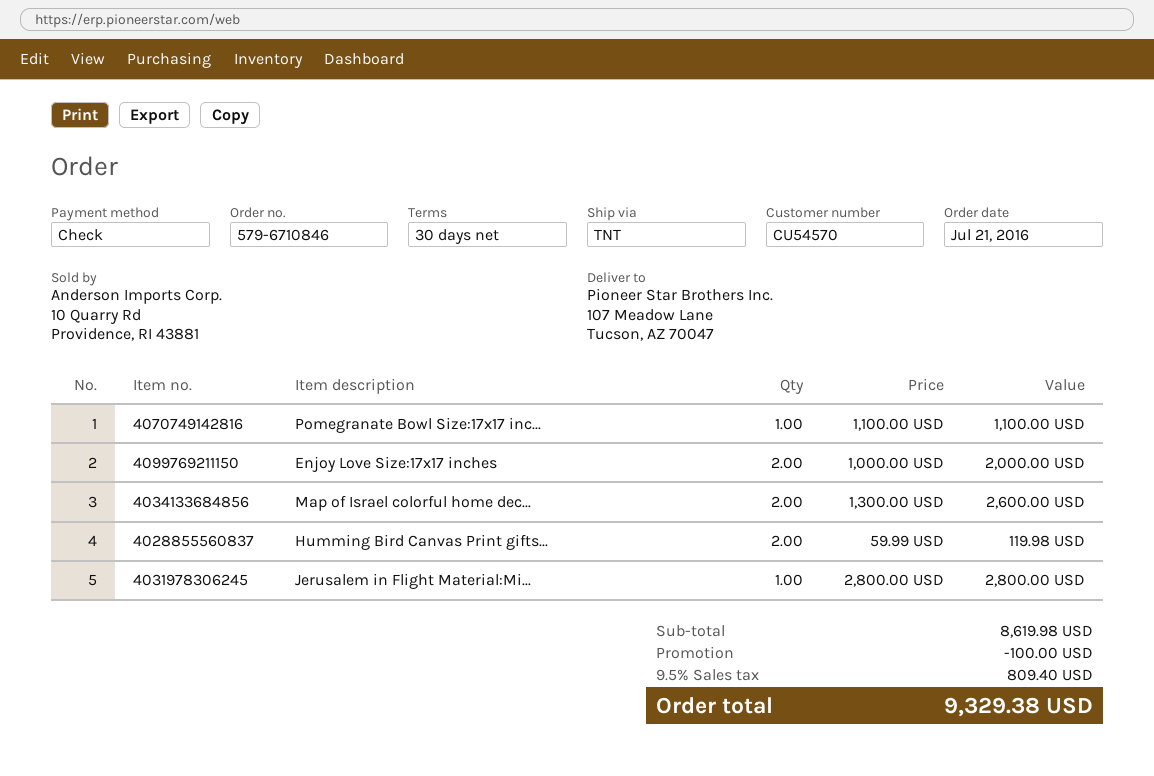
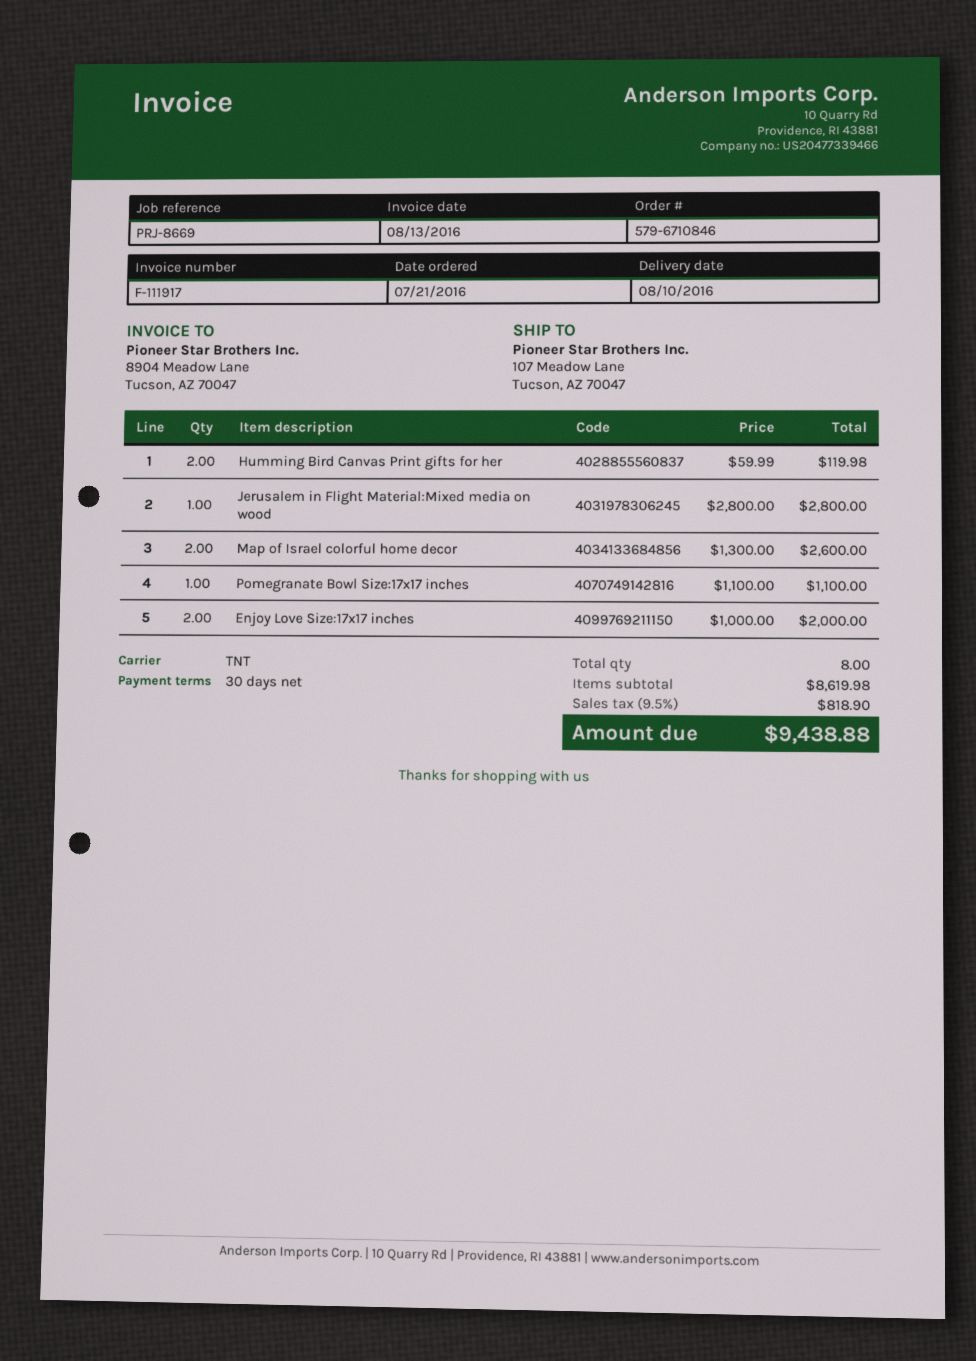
discount: 100.00 -> none
tax: 9.5% = 809.40 -> 9.5% = 818.90
total: 9329.38 -> 9438.88

